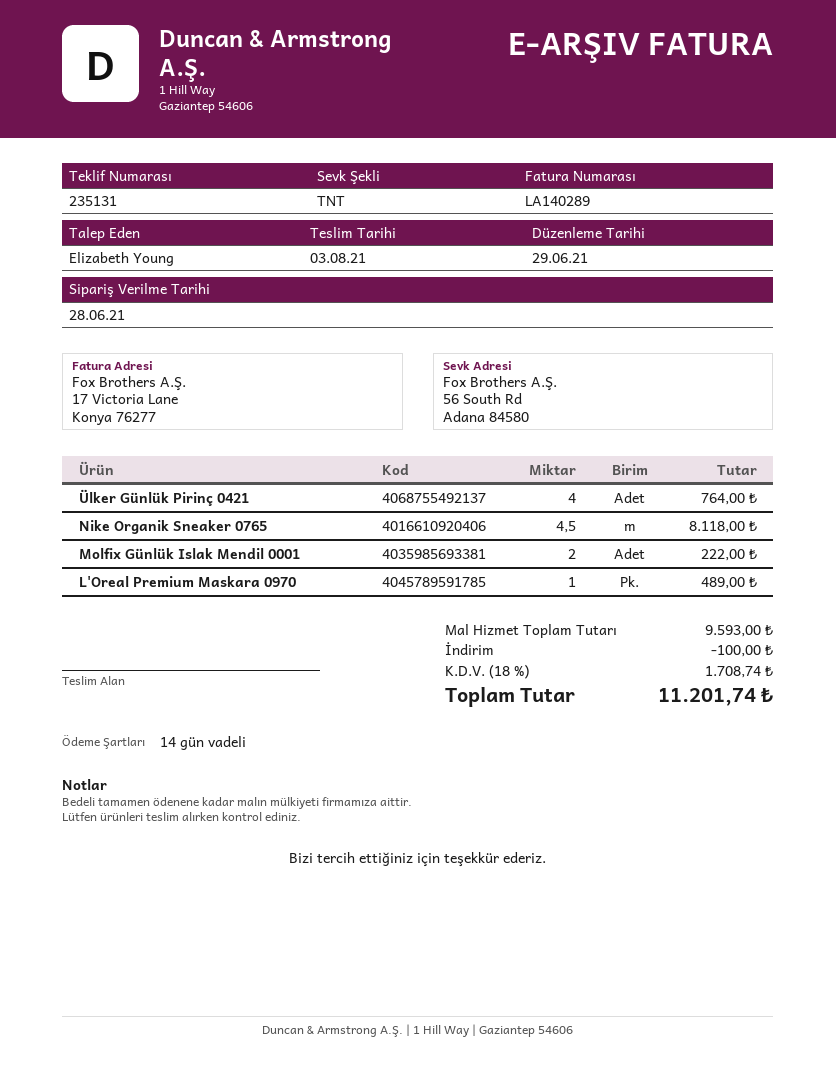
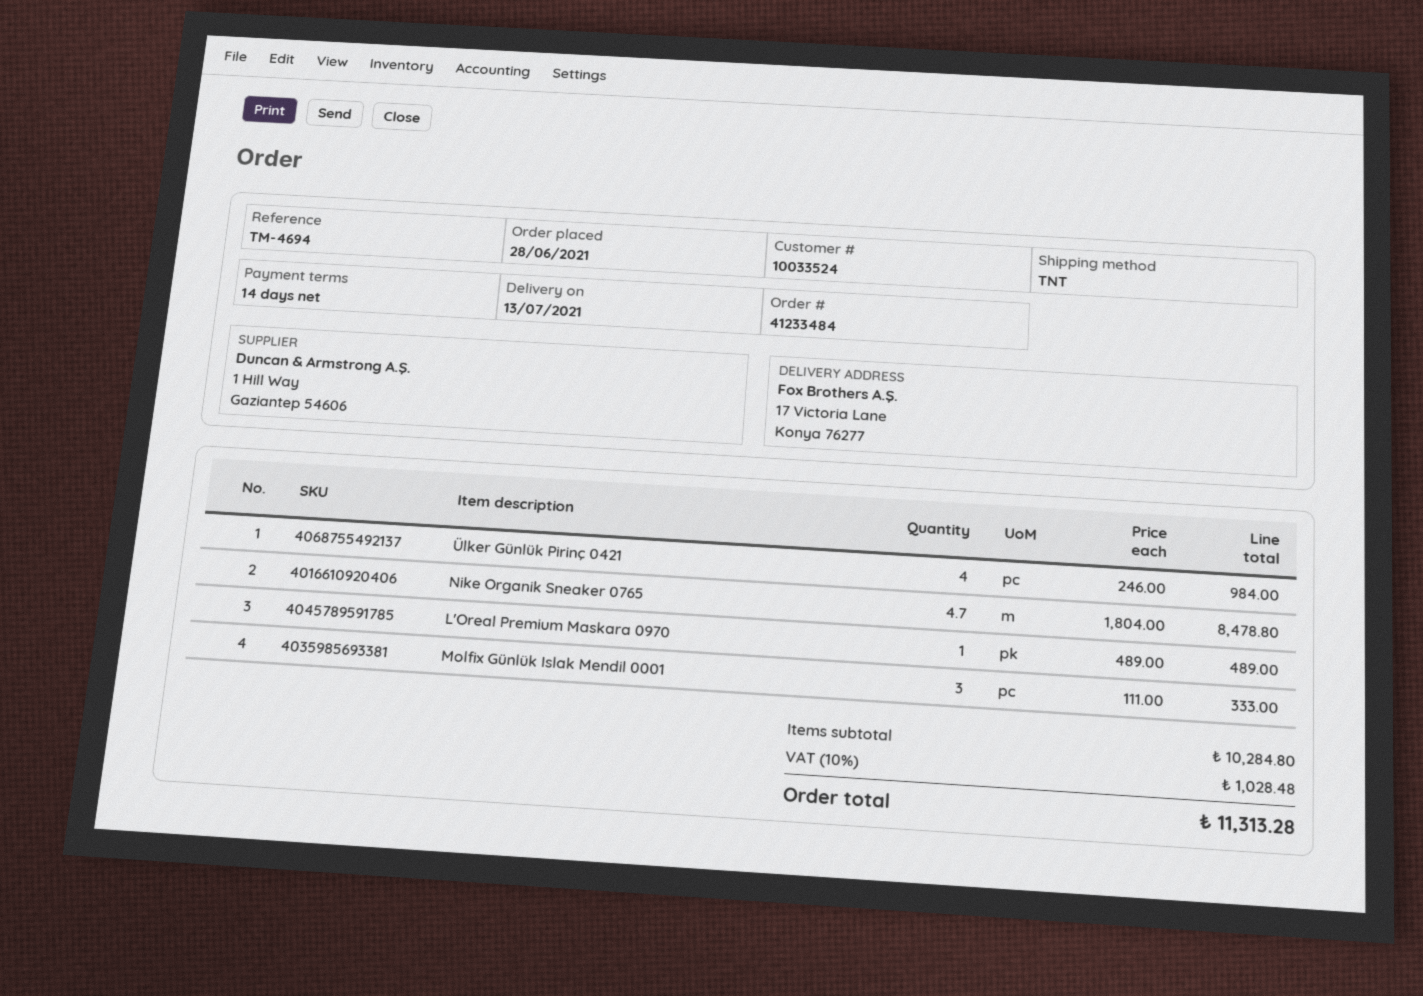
delivery date: 2021-08-03 -> 2021-07-13
ship to: 56 South Rd, Adana 84580 -> 17 Victoria Lane, Konya 76277
Ülker Günlük Pirinç 0421: 4 for 764.00 -> 4 for 984.00
Nike Organik Sneaker 0765: 4.5 for 8118.00 -> 4.7 for 8478.80
Molfix Günlük Islak Mendil 0001: 2 for 222.00 -> 3 for 333.00
subtotal: 9593.00 -> 10284.80
discount: 100.00 -> none
tax: 18% = 1708.74 -> 10% = 1028.48
total: 11201.74 -> 11313.28

